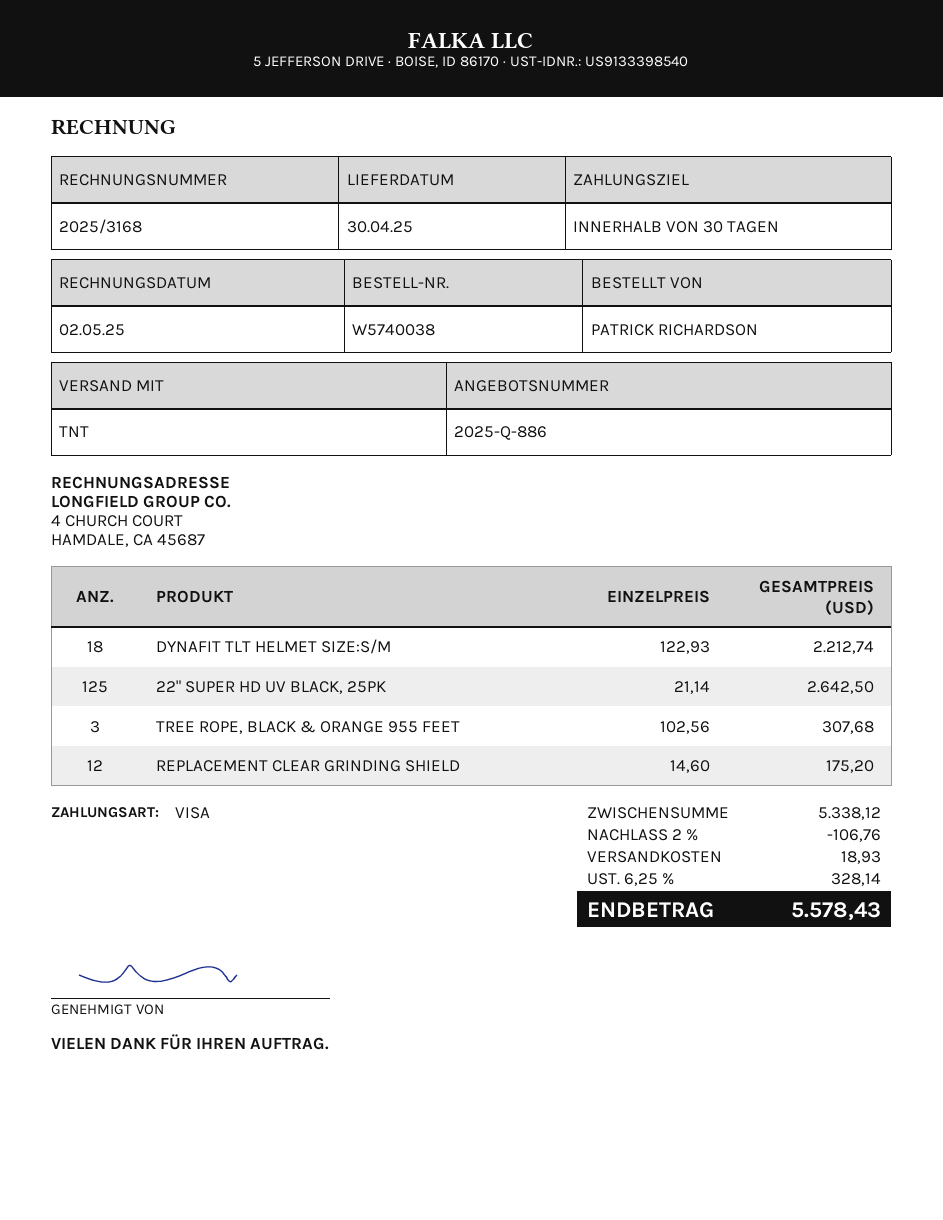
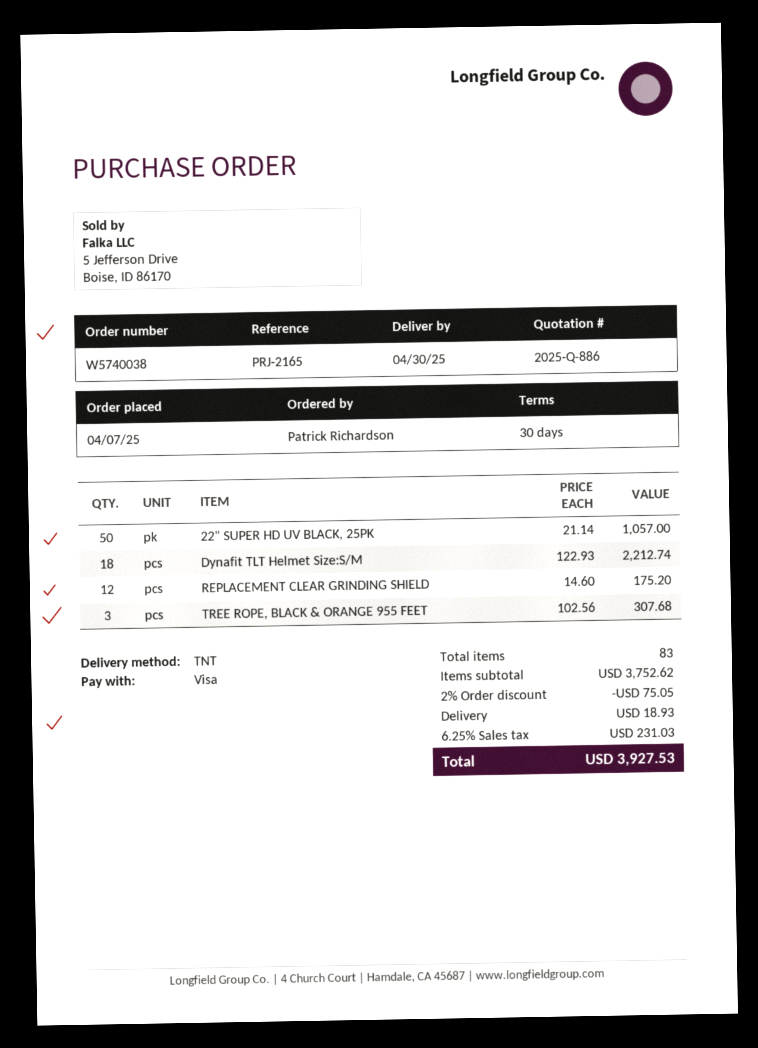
22" SUPER HD UV BLACK, 25PK: 125 x 21.14 = 2642.50 -> 50 x 21.14 = 1057.00
subtotal: 5338.12 -> 3752.62
discount: 2% = 106.76 -> 2% = 75.05
tax: 6.25% = 328.14 -> 6.25% = 231.03
total: 5578.43 -> 3927.53

